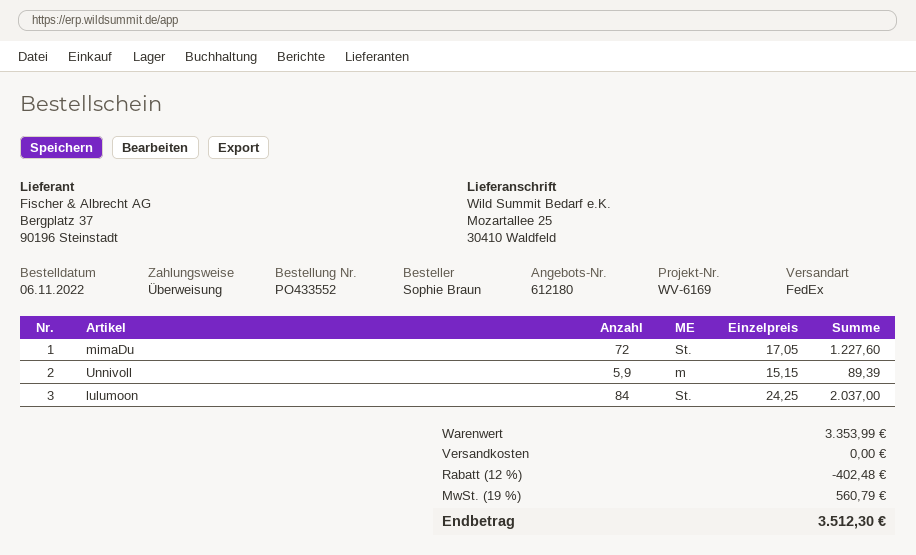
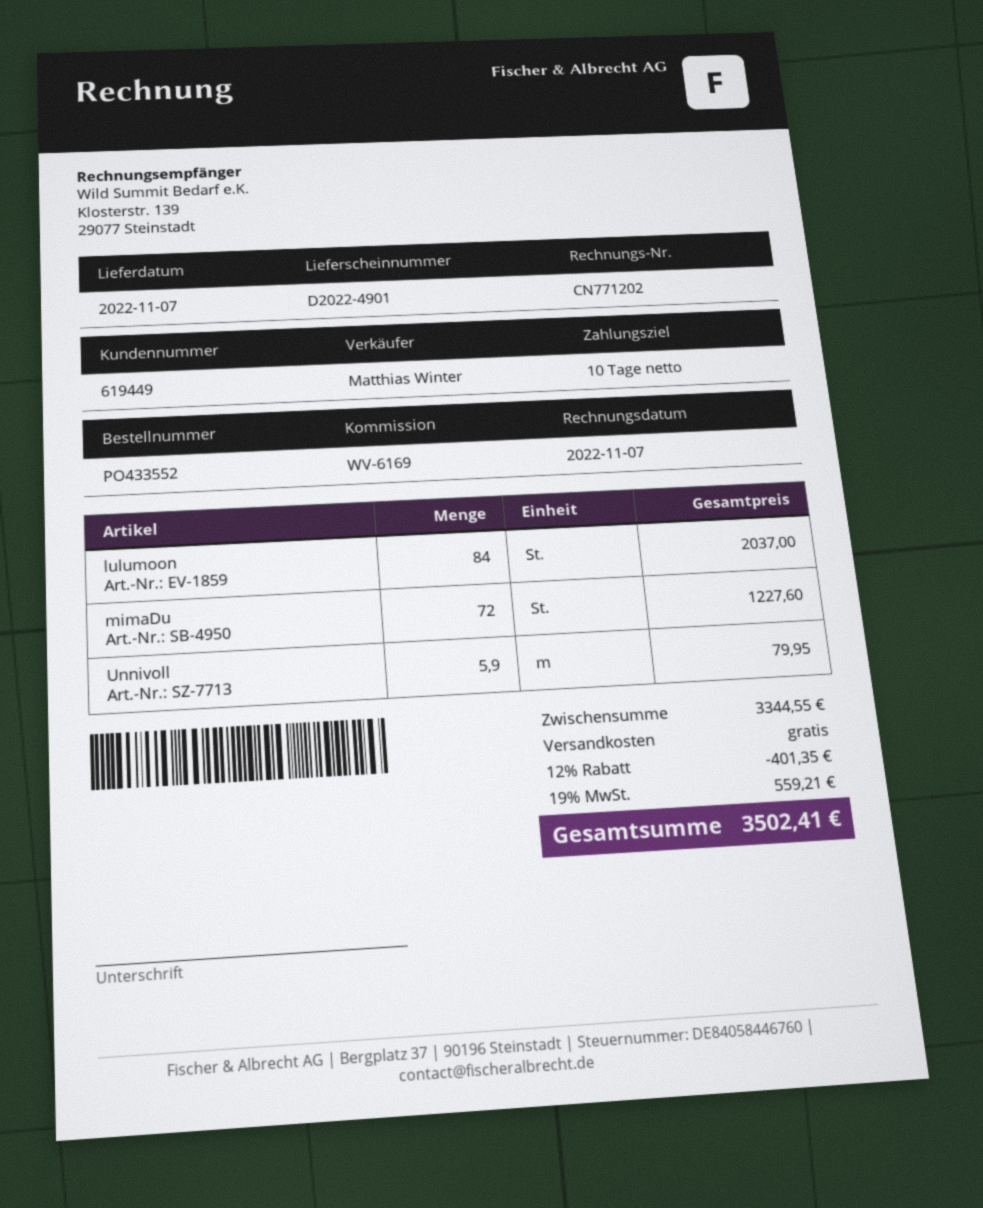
Unnivoll: 5.9 for 89.39 -> 5.9 for 79.95
subtotal: 3353.99 -> 3344.55
discount: 12% = 402.48 -> 12% = 401.35
tax: 19% = 560.79 -> 19% = 559.21
total: 3512.30 -> 3502.41

